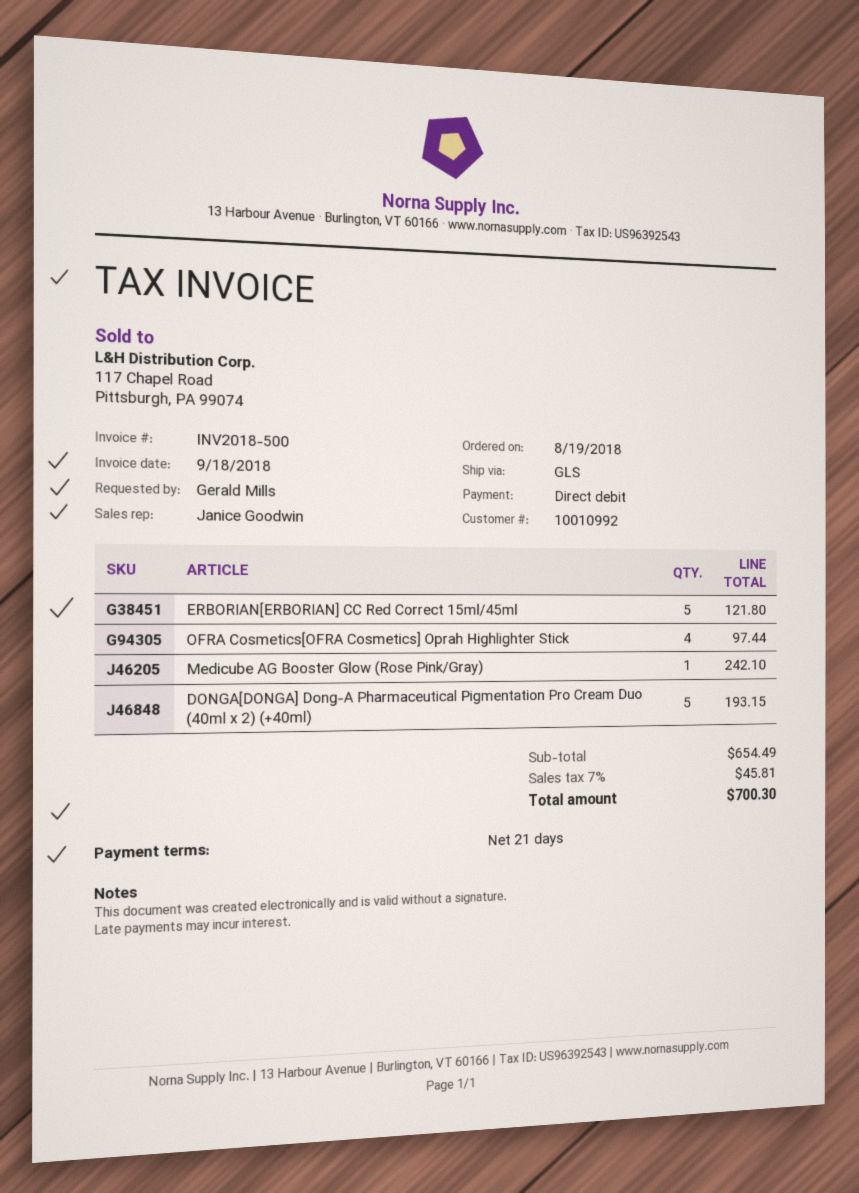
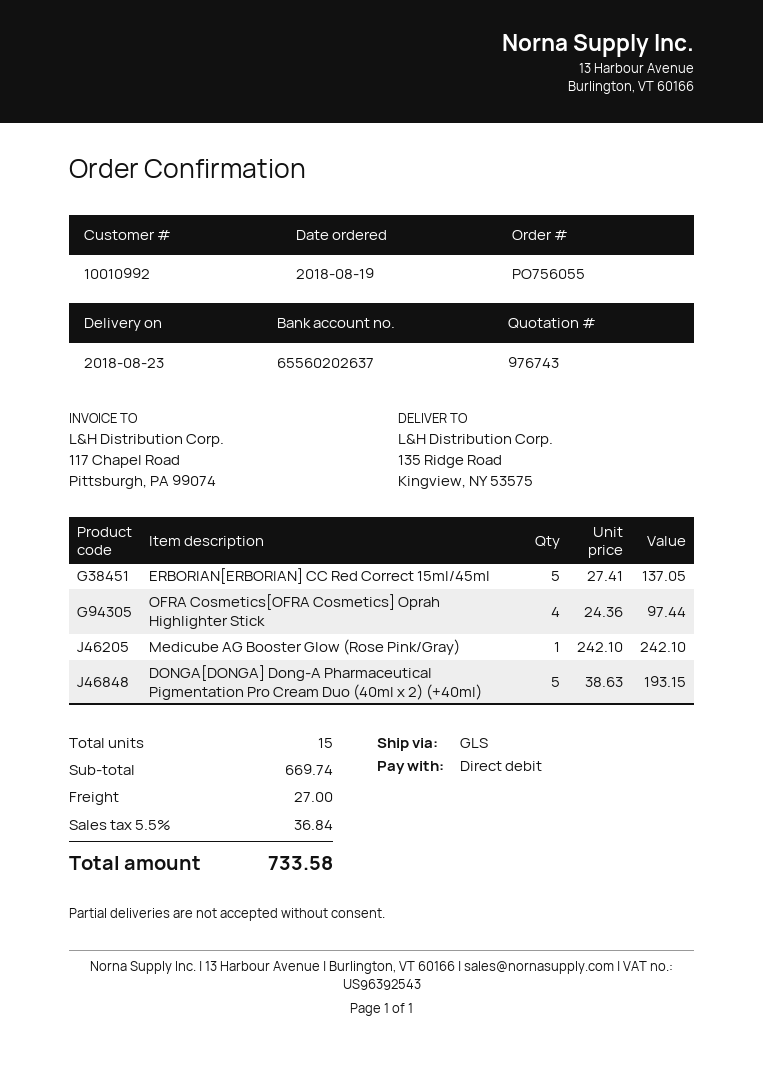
ERBORIAN[ERBORIAN] CC Red Correct 15ml/45ml: 5 for 121.80 -> 5 for 137.05
subtotal: 654.49 -> 669.74
shipping: none -> 27.00
tax: 7% = 45.81 -> 5.5% = 36.84
total: 700.30 -> 733.58

